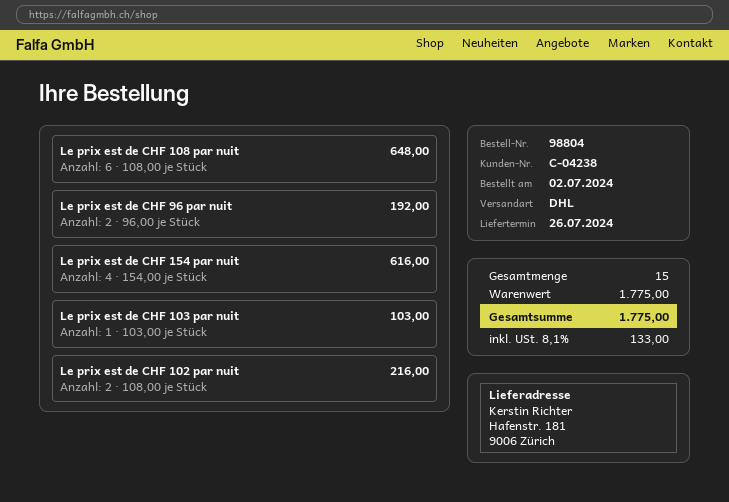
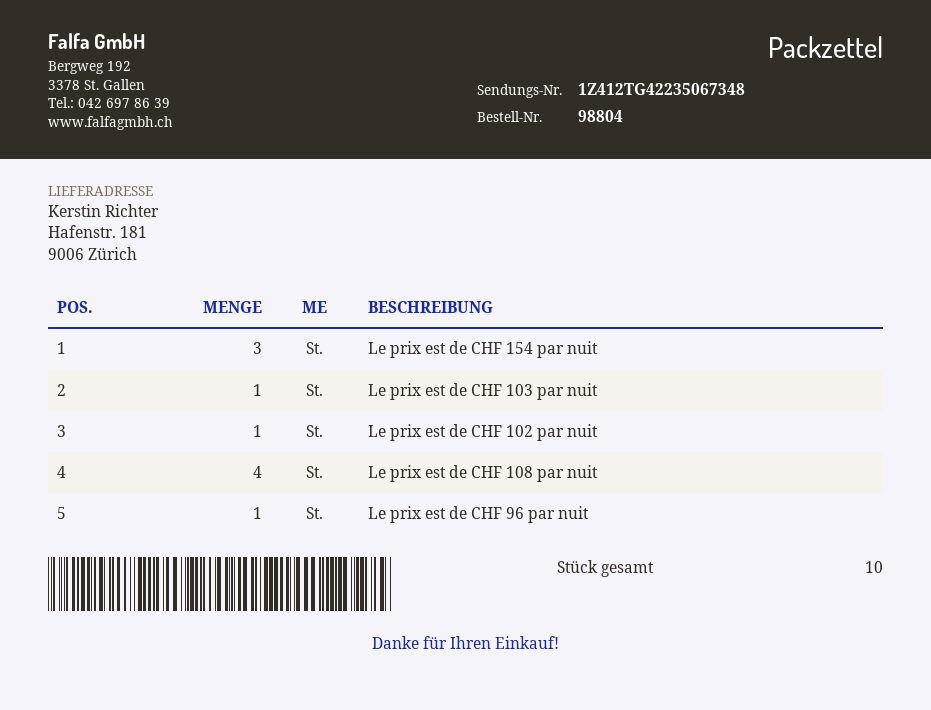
Le prix est de CHF 108 par nuit: 6 -> 4
Le prix est de CHF 96 par nuit: 2 -> 1
Le prix est de CHF 154 par nuit: 4 -> 3
Le prix est de CHF 102 par nuit: 2 -> 1
total quantity: 15 -> 10

